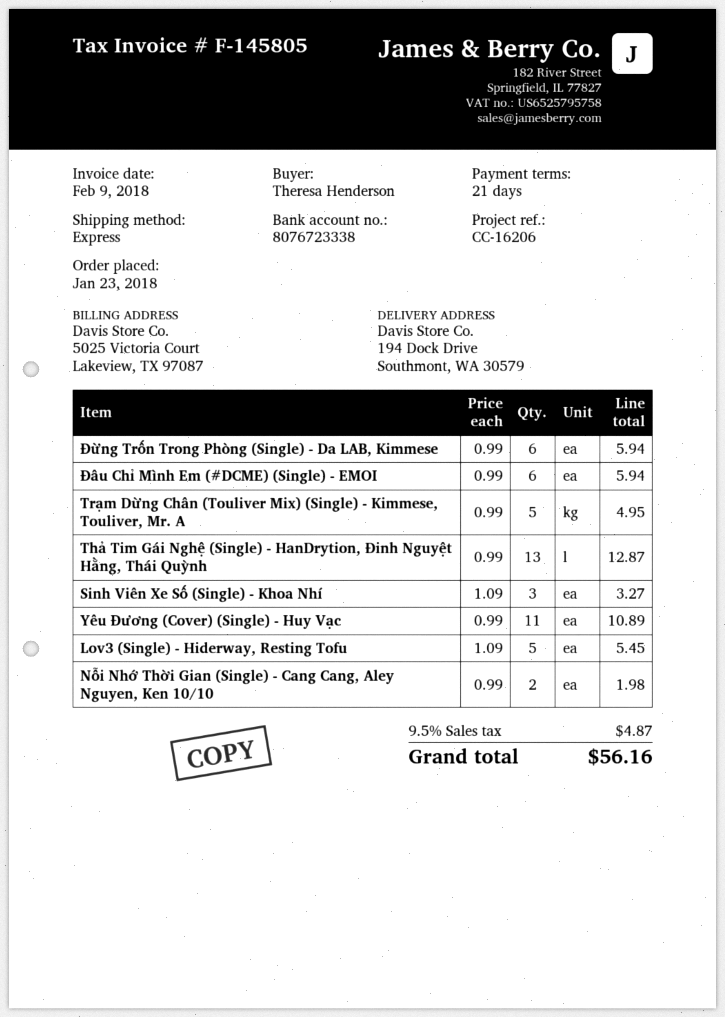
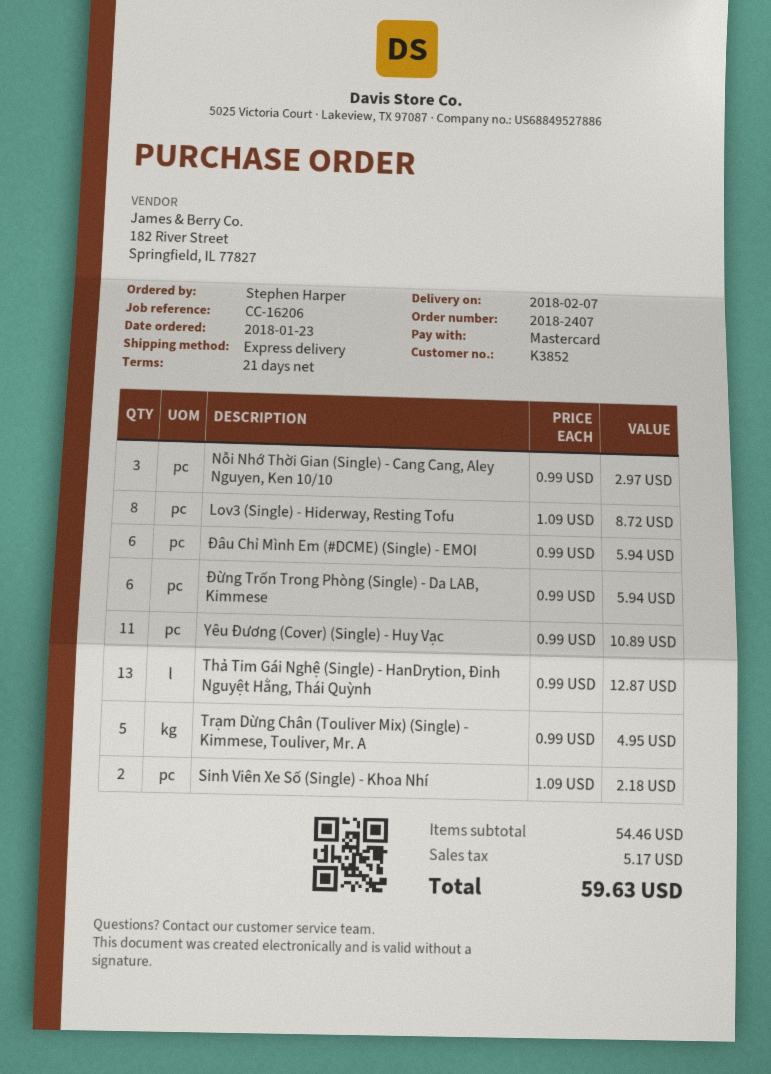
ordered by: Theresa Henderson -> Stephen Harper
Sinh Viên Xe Số (Single) - Khoa Nhí: 3 x 1.09 = 3.27 -> 2 x 1.09 = 2.18
Lov3 (Single) - Hiderway, Resting Tofu: 5 x 1.09 = 5.45 -> 8 x 1.09 = 8.72
Nỗi Nhớ Thời Gian (Single) - Cang Cang, Aley Nguyen, Ken 10/10: 2 x 0.99 = 1.98 -> 3 x 0.99 = 2.97
tax: 4.87 -> 5.17
total: 56.16 -> 59.63

